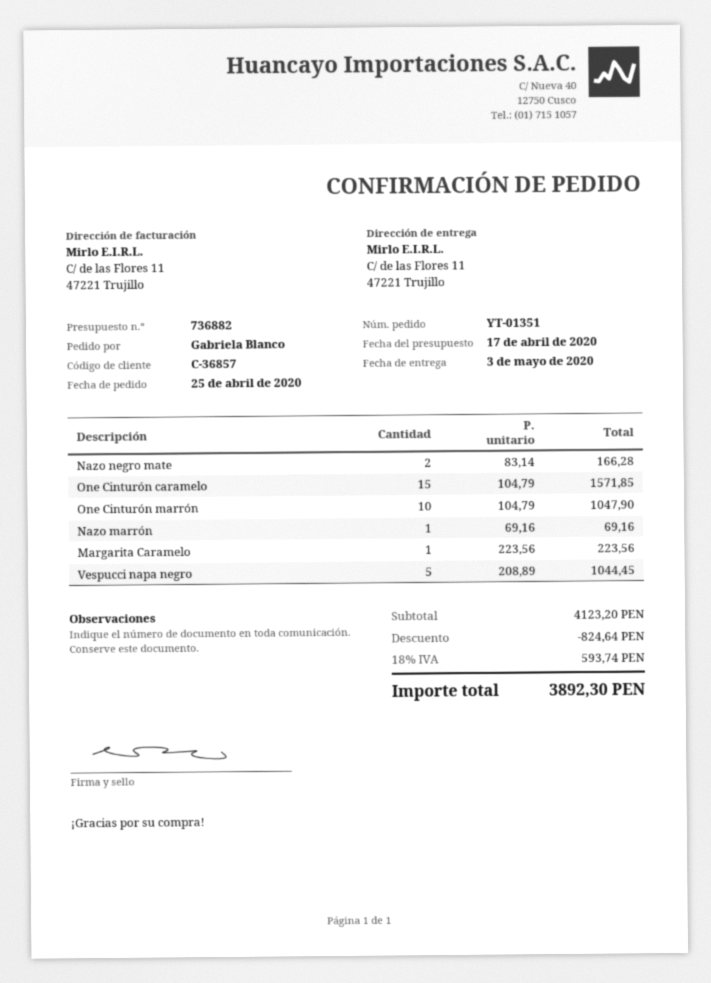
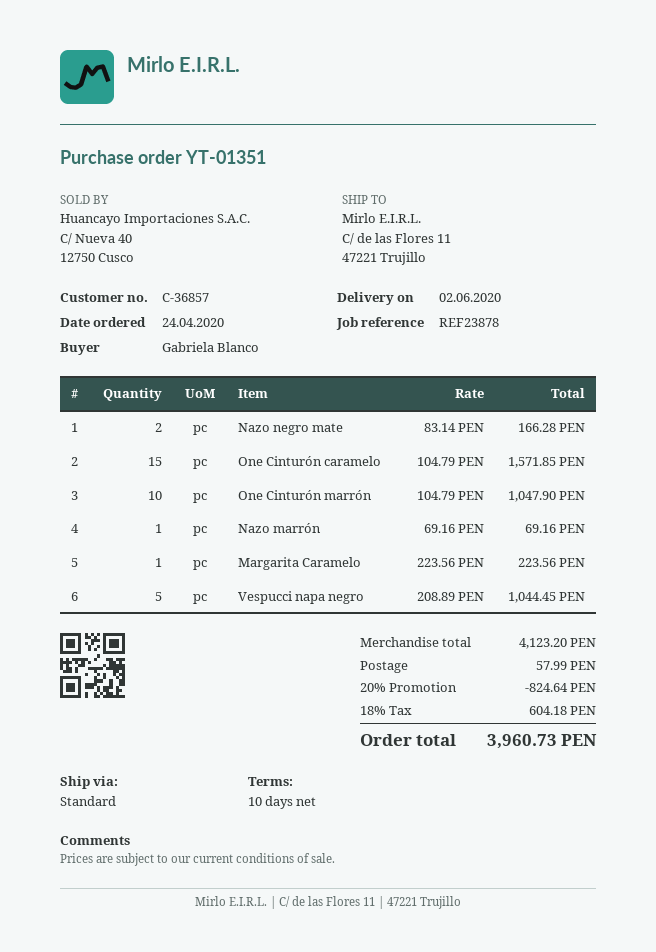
order date: 2020-04-25 -> 2020-04-24
delivery date: 2020-05-03 -> 2020-06-02
shipping: none -> 57.99
tax: 18% = 593.74 -> 18% = 604.18
total: 3892.30 -> 3960.73

